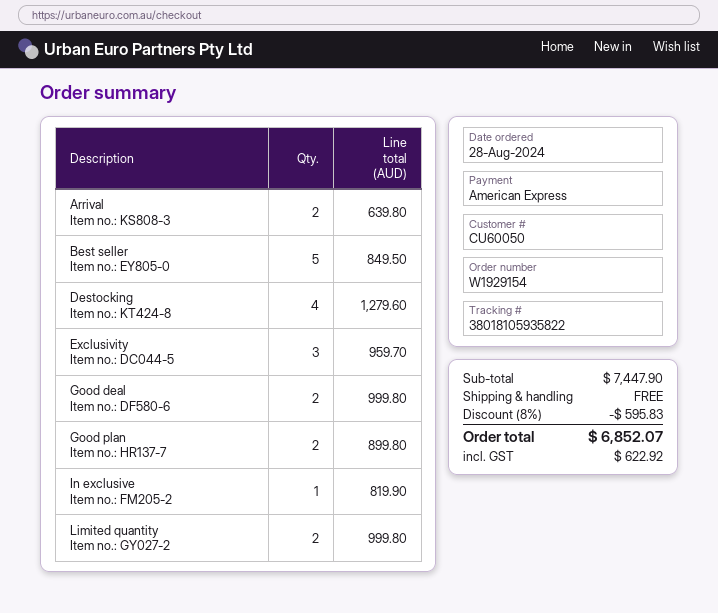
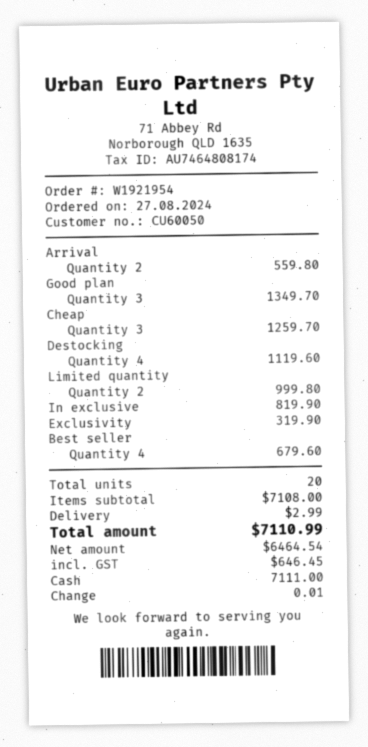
order number: W1929154 -> W1921954
order date: 2024-08-28 -> 2024-08-27
payment method: American Express -> cash
Arrival: 2 for 639.80 -> 2 for 559.80
Best seller: 5 for 849.50 -> 4 for 679.60
Destocking: 4 for 1279.60 -> 4 for 1119.60
Exclusivity: 3 for 959.70 -> 1 for 319.90
Good deal: 2 for 999.80 -> none
Good plan: 2 for 899.80 -> 3 for 1349.70
Cheap: none -> 3 for 1259.70
subtotal: 7447.90 -> 7108.00
discount: 8% = 595.83 -> none
shipping: 0.00 -> 2.99
tax: 622.92 -> 646.45
total: 6852.07 -> 7110.99

